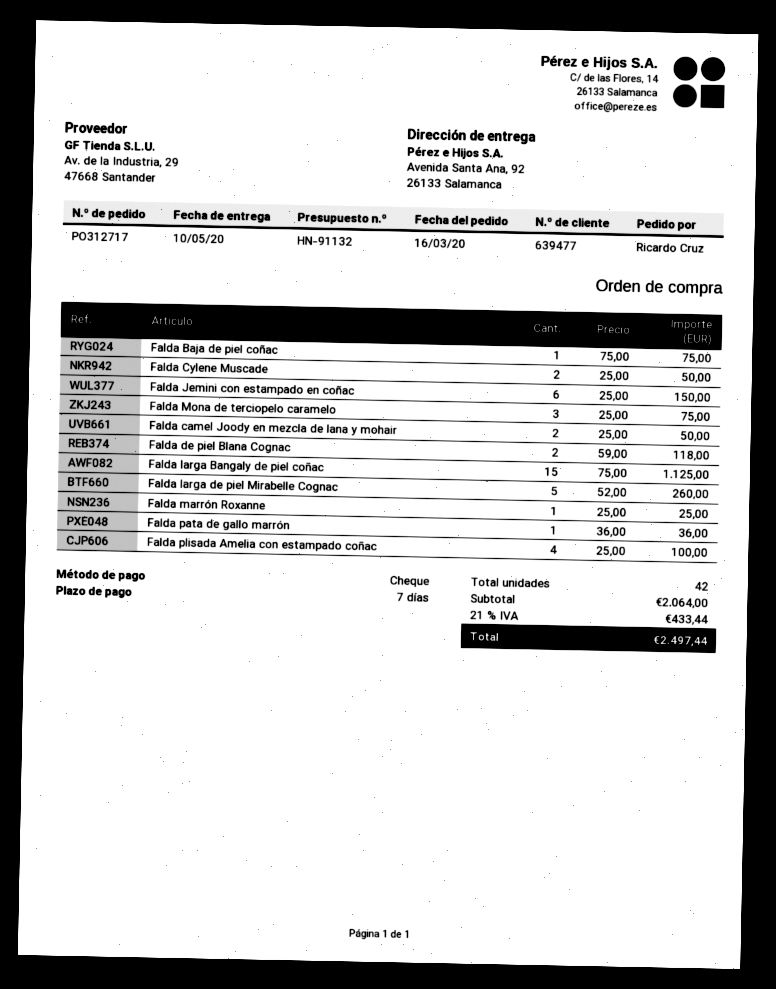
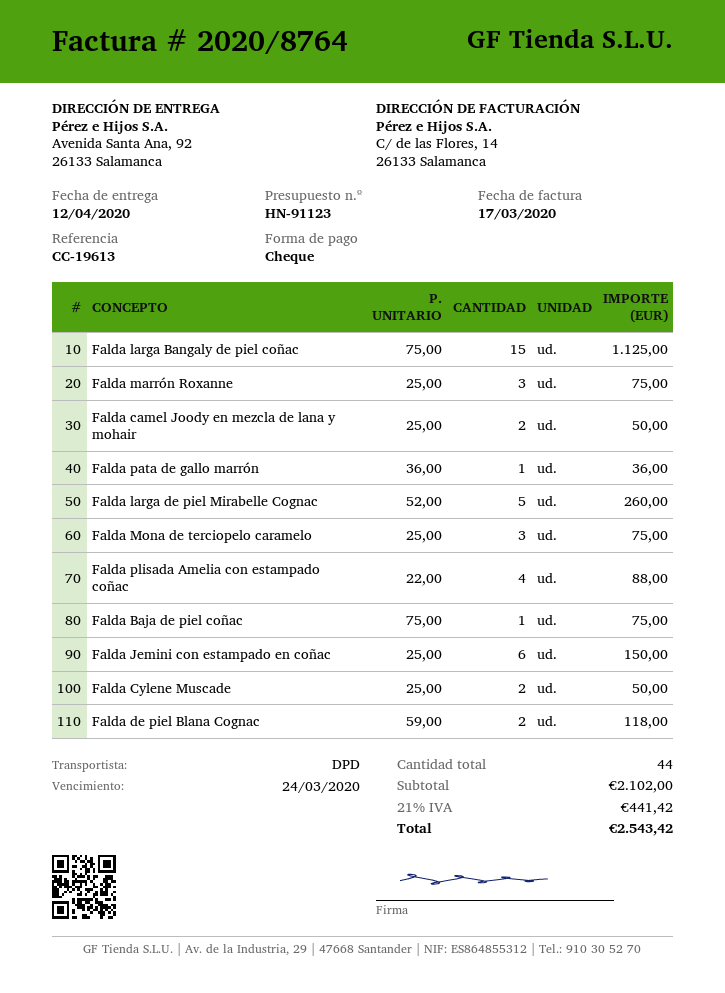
quote number: HN-91132 -> HN-91123
delivery date: 2020-05-10 -> 2020-04-12
Falda marrón Roxanne: 1 x 25.00 = 25.00 -> 3 x 25.00 = 75.00
Falda plisada Amelia con estampado coñac: 4 x 25.00 = 100.00 -> 4 x 22.00 = 88.00
total quantity: 42 -> 44
subtotal: 2064.00 -> 2102.00
tax: 21% = 433.44 -> 21% = 441.42
total: 2497.44 -> 2543.42

